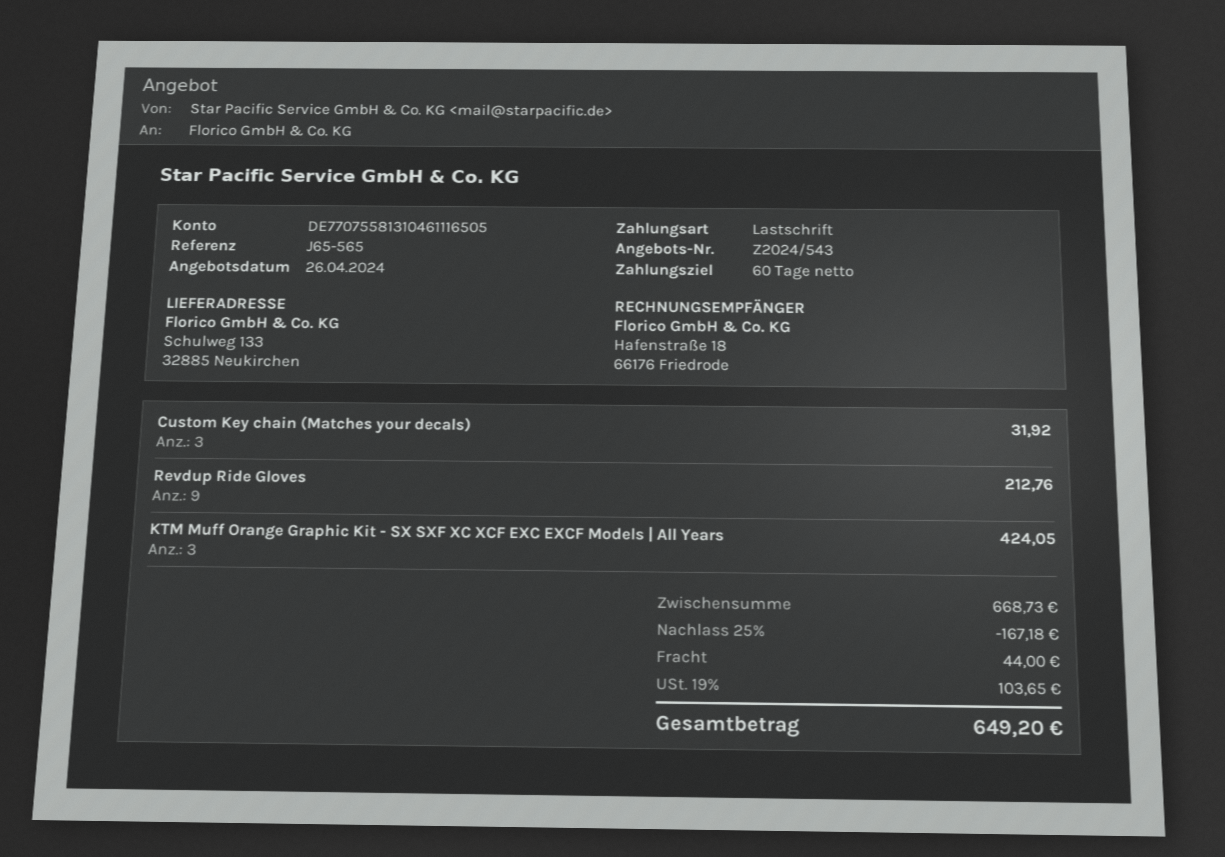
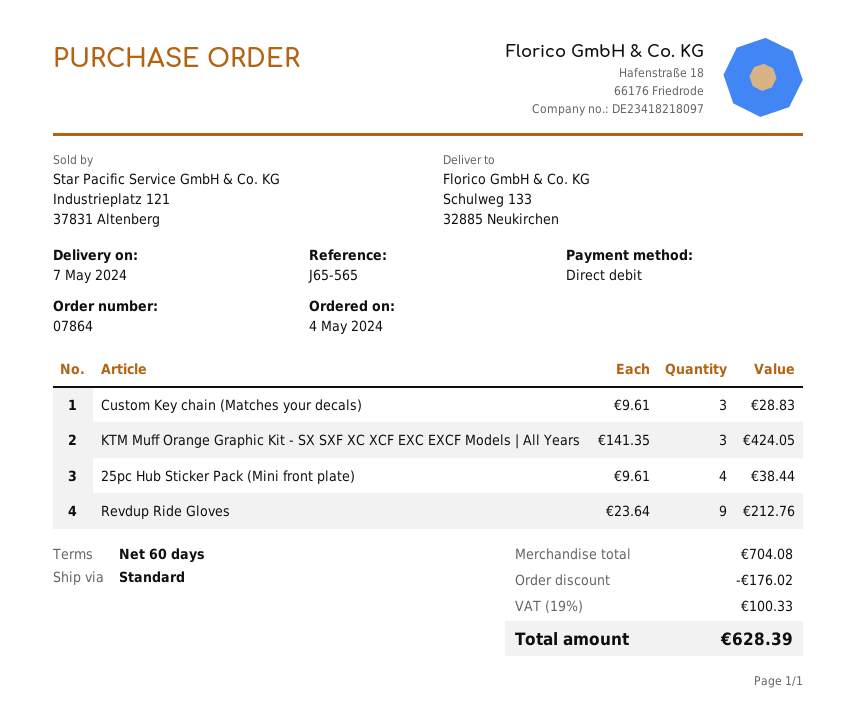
Custom Key chain (Matches your decals): 3 for 31.92 -> 3 for 28.83
25pc Hub Sticker Pack (Mini front plate): none -> 4 for 38.44
subtotal: 668.73 -> 704.08
discount: 167.18 -> 176.02
shipping: 44.00 -> none
tax: 19% = 103.65 -> 19% = 100.33
total: 649.20 -> 628.39

